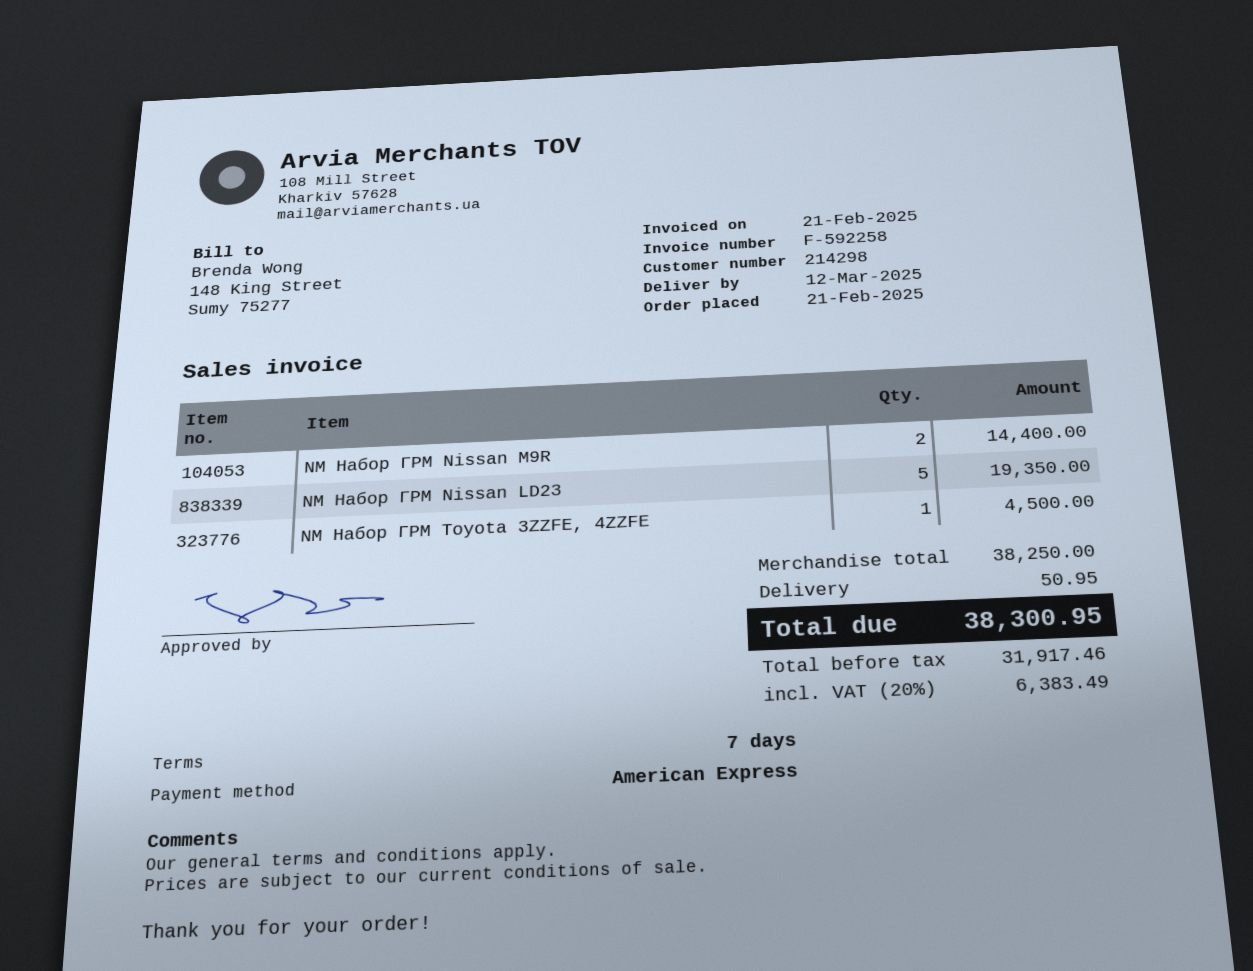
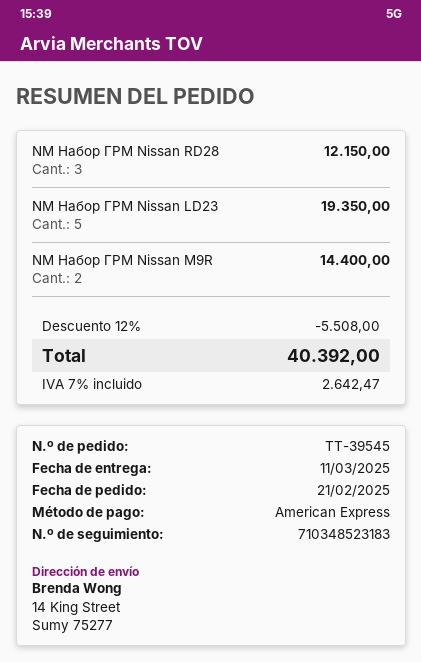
delivery date: 2025-03-12 -> 2025-03-11
NM Набор ГРМ Toyota 3ZZFE, 4ZZFE: 1 for 4500.00 -> none
NM Набор ГРМ Nissan RD28: none -> 3 for 12150.00
discount: none -> 12% = 5508.00
shipping: 50.95 -> none
tax: 20% = 6383.49 -> 7% = 2642.47
total: 38300.95 -> 40392.00

